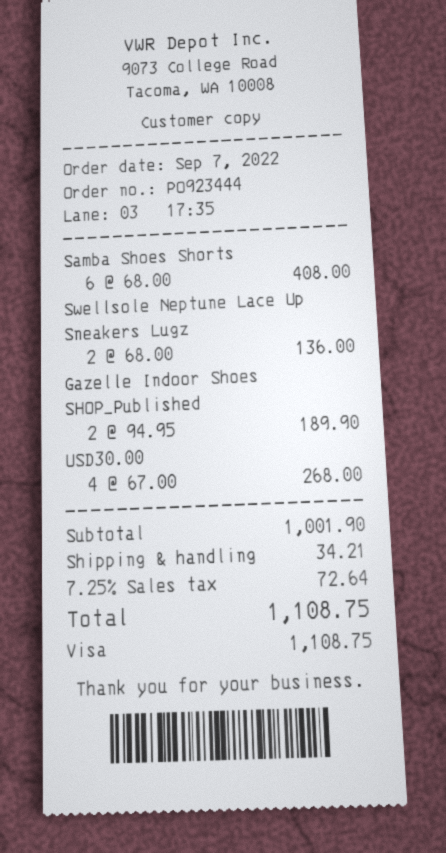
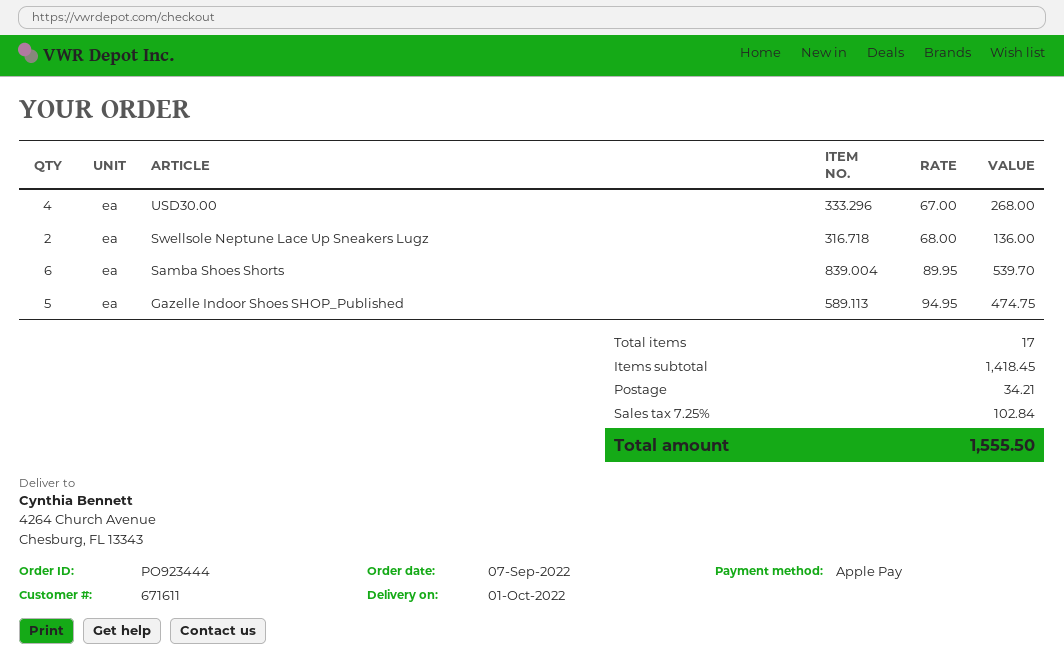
payment method: Visa -> Apple Pay
Samba Shoes Shorts: 6 x 68.00 = 408.00 -> 6 x 89.95 = 539.70
Gazelle Indoor Shoes SHOP_Published: 2 x 94.95 = 189.90 -> 5 x 94.95 = 474.75
subtotal: 1001.90 -> 1418.45
tax: 7.25% = 72.64 -> 7.25% = 102.84
total: 1108.75 -> 1555.50

